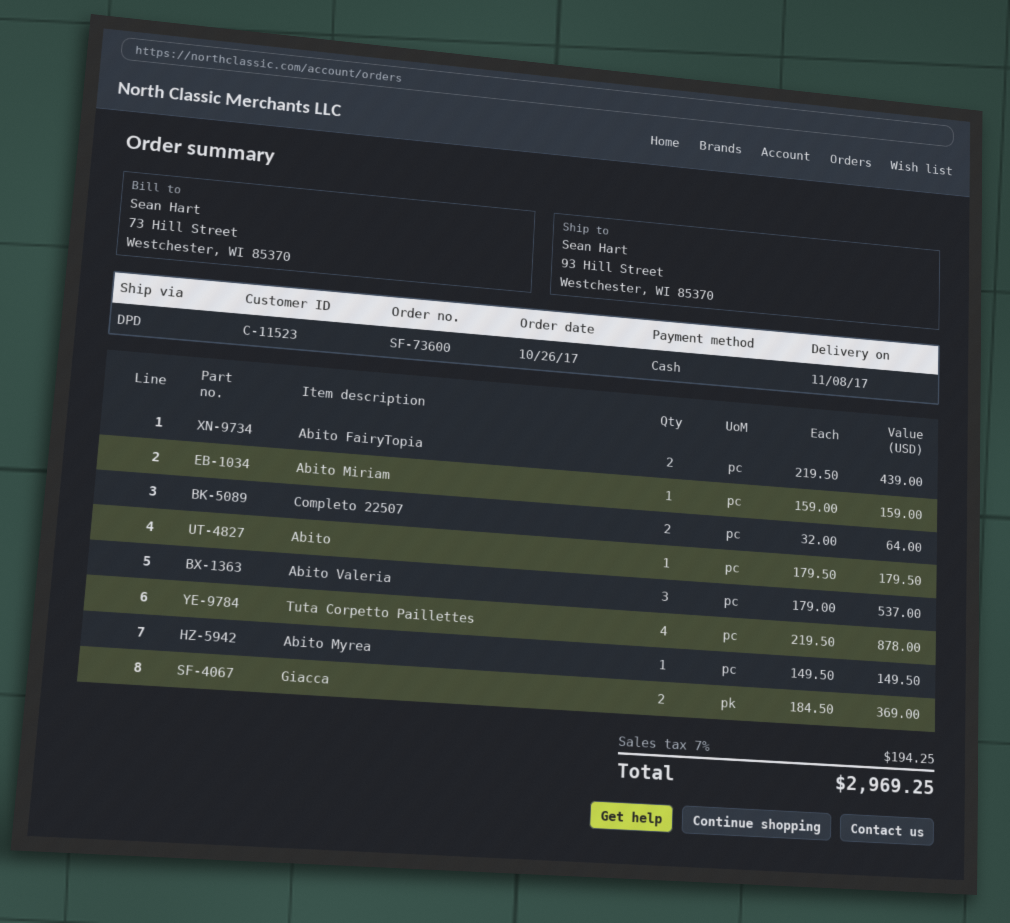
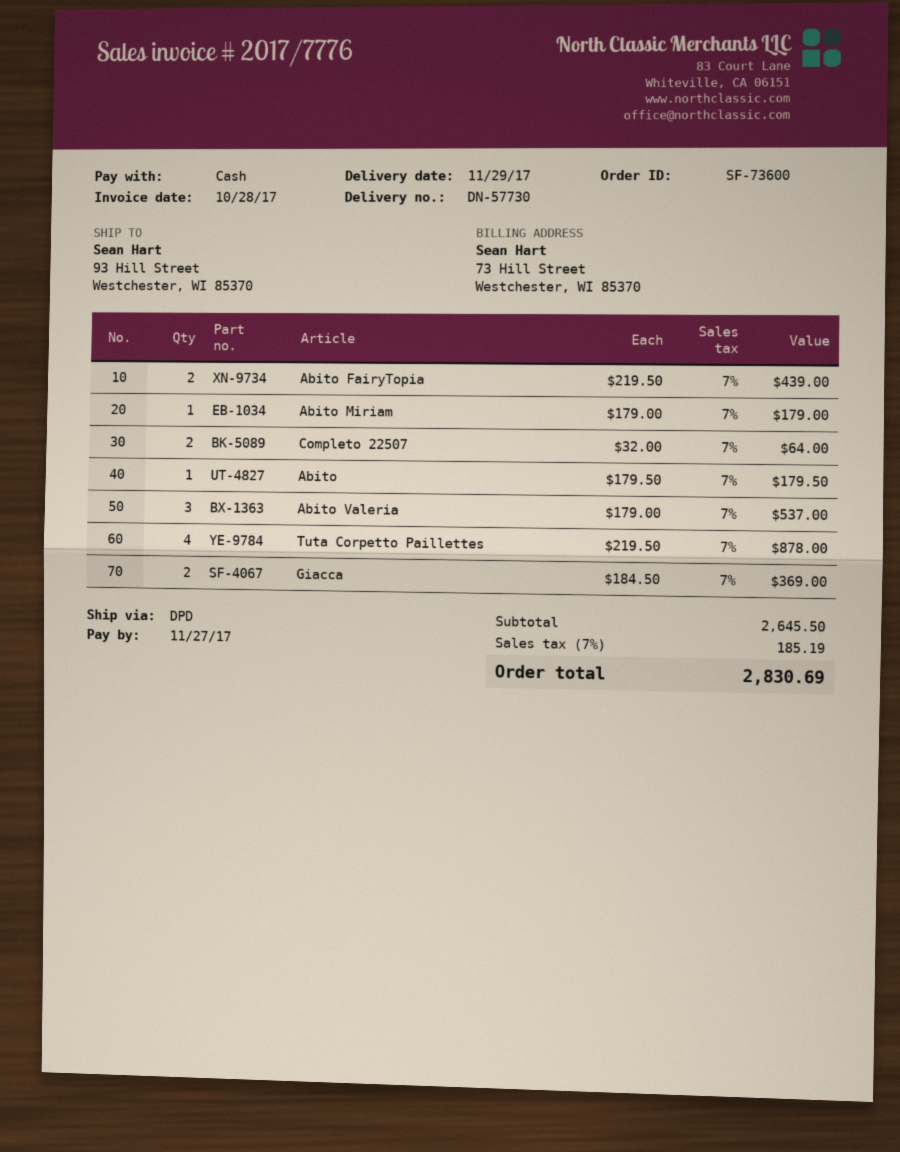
delivery date: 2017-11-08 -> 2017-11-29
Abito Miriam: 1 x 159.00 = 159.00 -> 1 x 179.00 = 179.00
Abito Myrea: 1 x 149.50 = 149.50 -> none
tax: 7% = 194.25 -> 7% = 185.19
total: 2969.25 -> 2830.69

